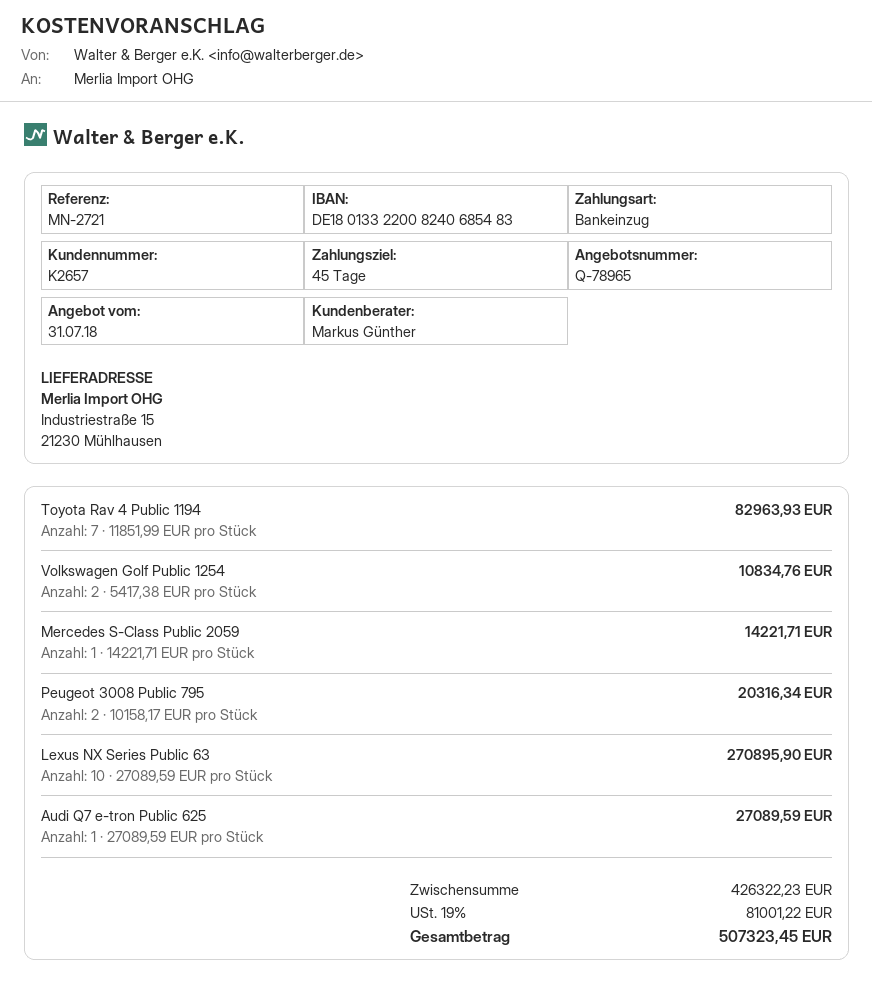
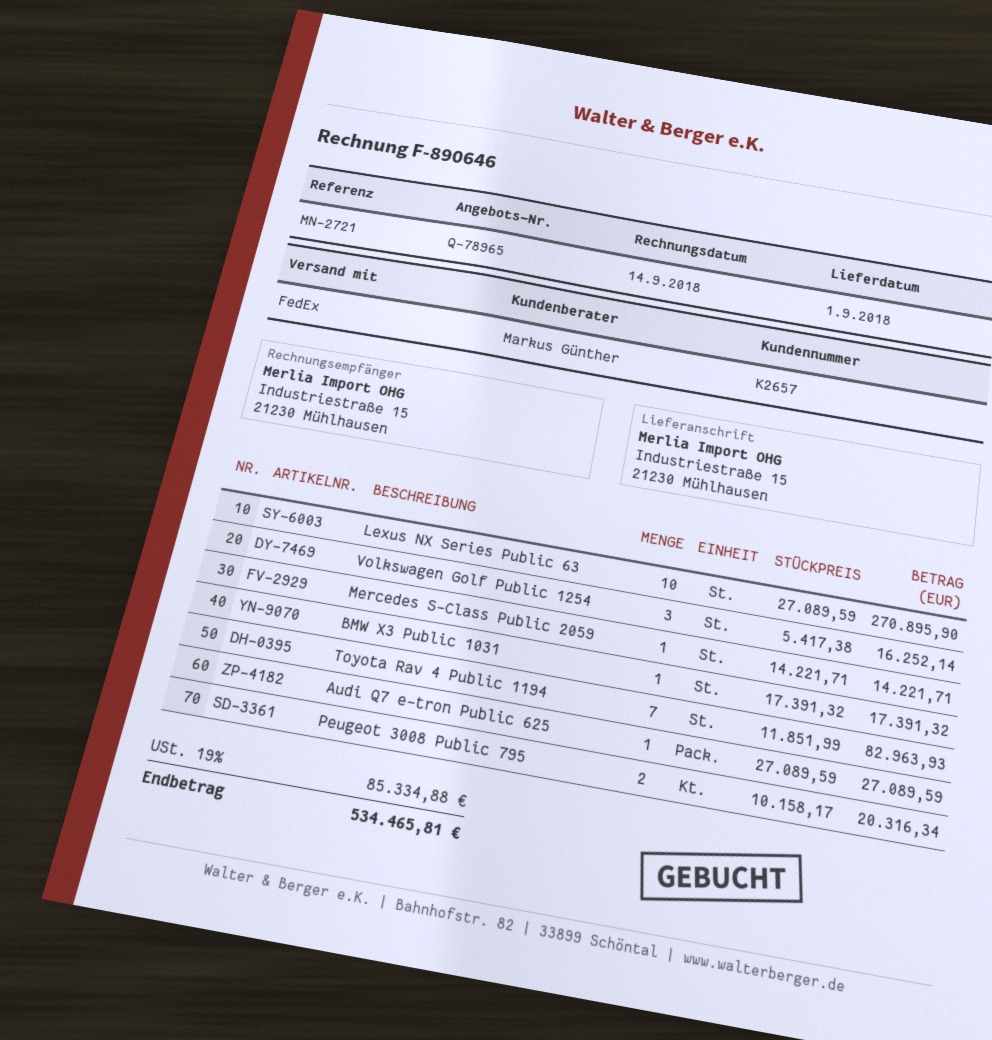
Volkswagen Golf Public 1254: 2 x 5417.38 = 10834.76 -> 3 x 5417.38 = 16252.14
BMW X3 Public 1031: none -> 1 x 17391.32 = 17391.32
tax: 19% = 81001.22 -> 19% = 85334.88
total: 507323.45 -> 534465.81

